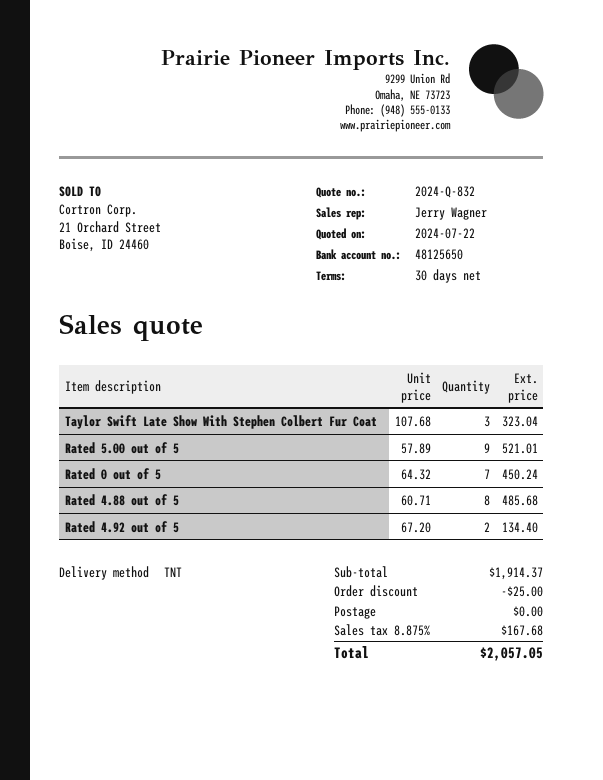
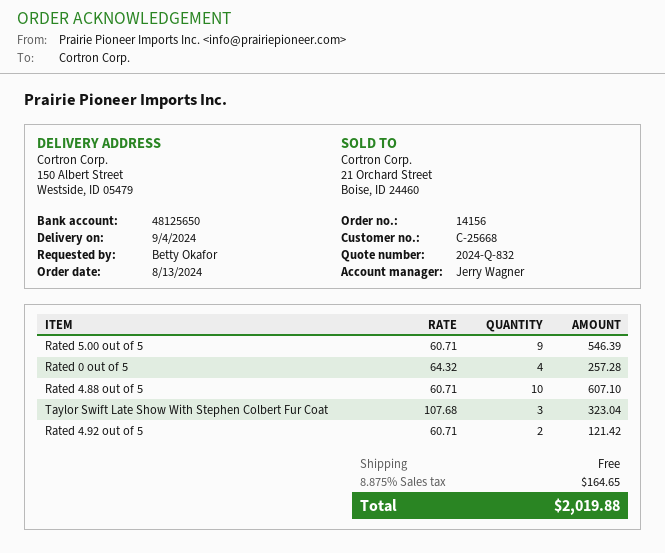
Rated 5.00 out of 5: 9 x 57.89 = 521.01 -> 9 x 60.71 = 546.39
Rated 0 out of 5: 7 x 64.32 = 450.24 -> 4 x 64.32 = 257.28
Rated 4.88 out of 5: 8 x 60.71 = 485.68 -> 10 x 60.71 = 607.10
Rated 4.92 out of 5: 2 x 67.20 = 134.40 -> 2 x 60.71 = 121.42
discount: 25.00 -> none
tax: 8.875% = 167.68 -> 8.875% = 164.65
total: 2057.05 -> 2019.88

